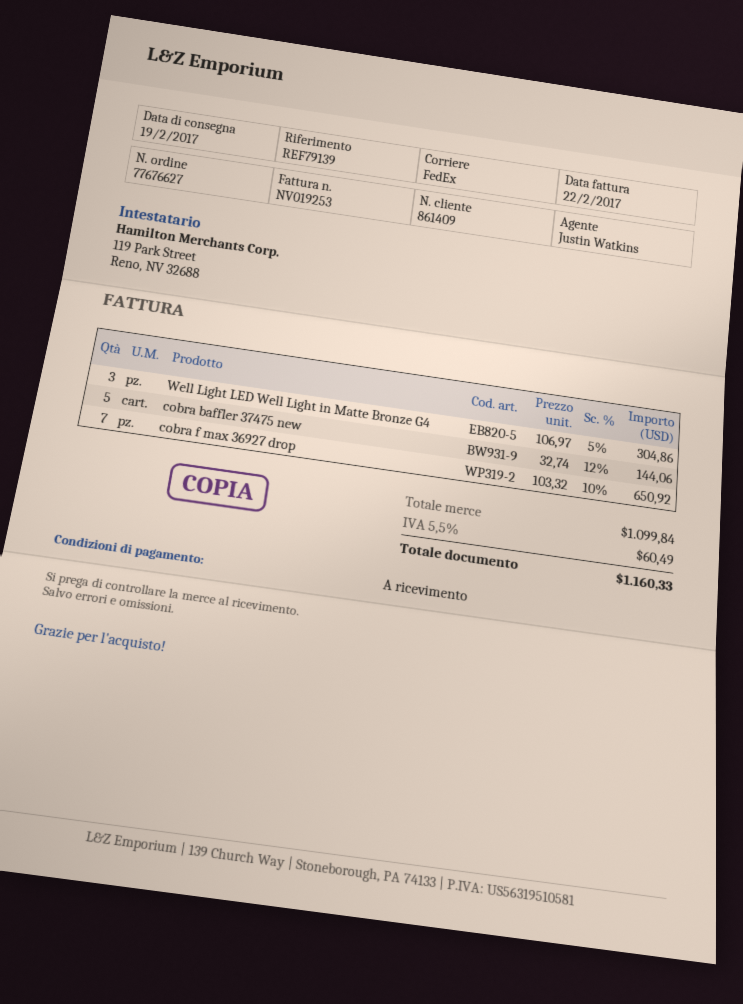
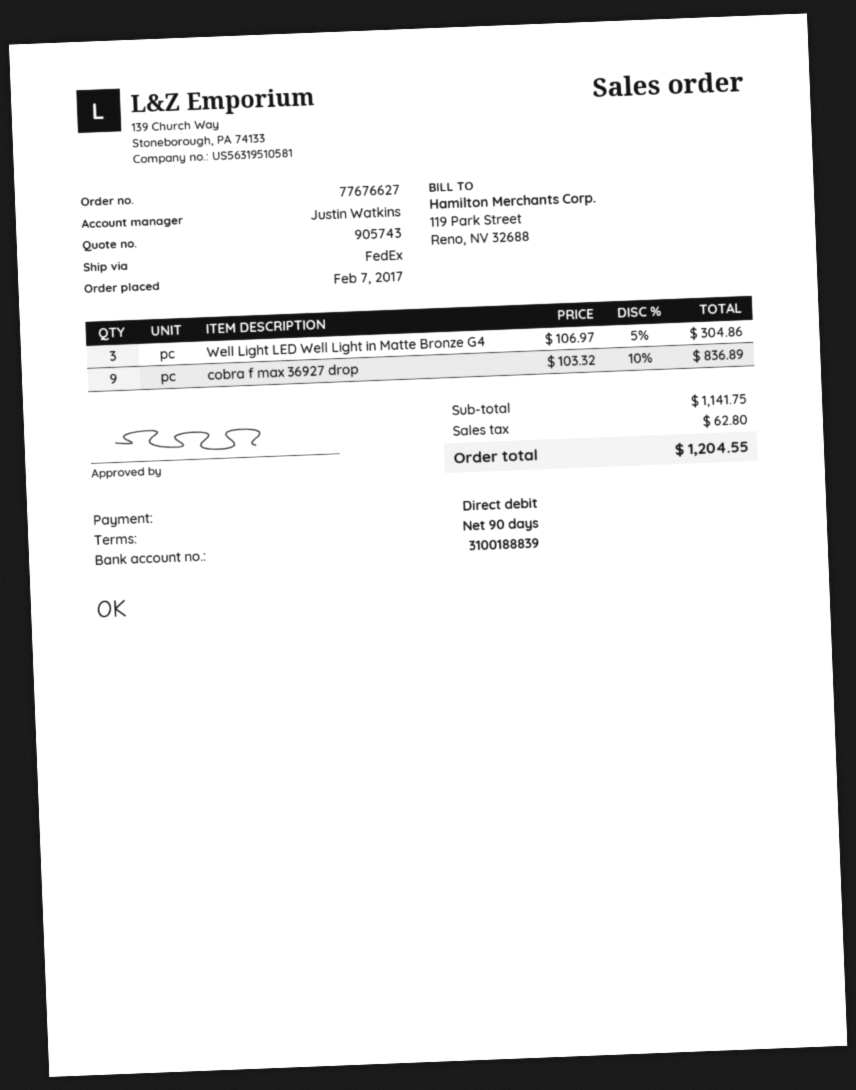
payment terms: on receipt -> 90 days
cobra baffler 37475 new: 5 x 32.74 - 12% = 144.06 -> none
cobra f max 36927 drop: 7 x 103.32 - 10% = 650.92 -> 9 x 103.32 - 10% = 836.89
subtotal: 1099.84 -> 1141.75
tax: 60.49 -> 62.80
total: 1160.33 -> 1204.55

